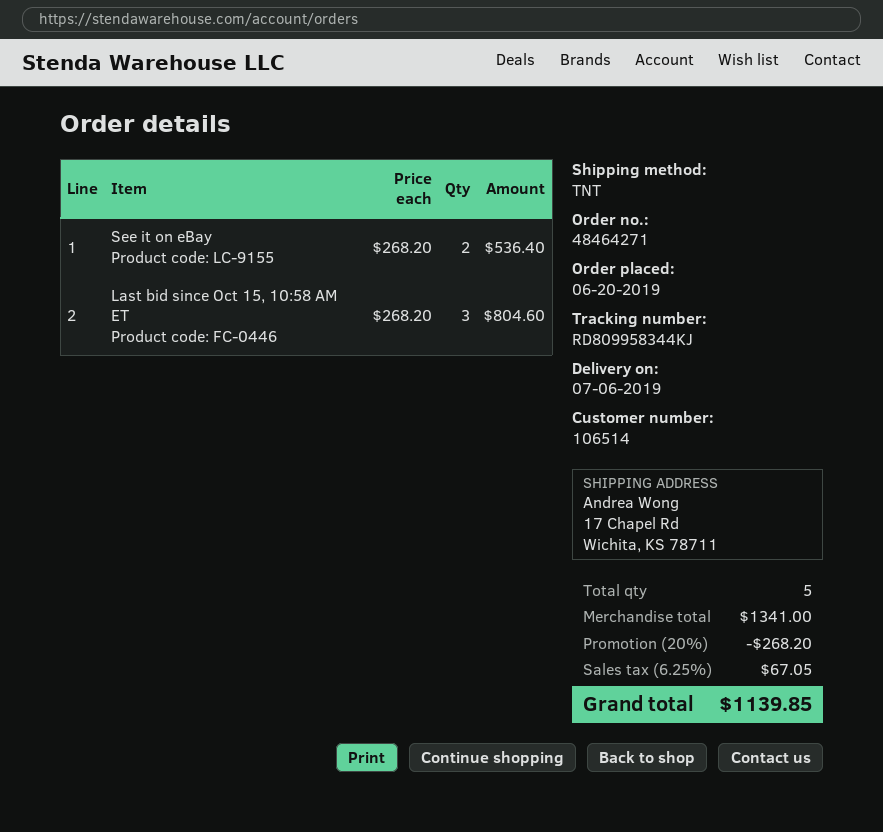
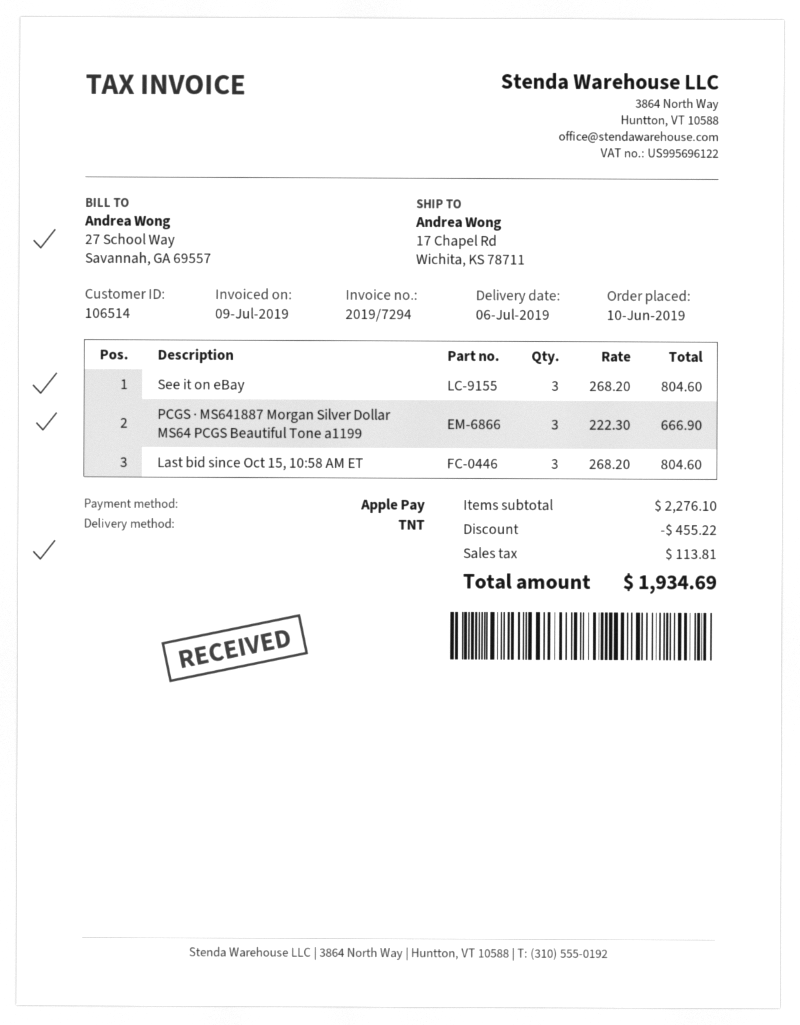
order date: 2019-06-20 -> 2019-06-10
See it on eBay: 2 x 268.20 = 536.40 -> 3 x 268.20 = 804.60
PCGS · MS641887 Morgan Silver Dollar MS64 PCGS Beautiful Tone a1199: none -> 3 x 222.30 = 666.90
subtotal: 1341.00 -> 2276.10
discount: 268.20 -> 455.22
tax: 67.05 -> 113.81
total: 1139.85 -> 1934.69

